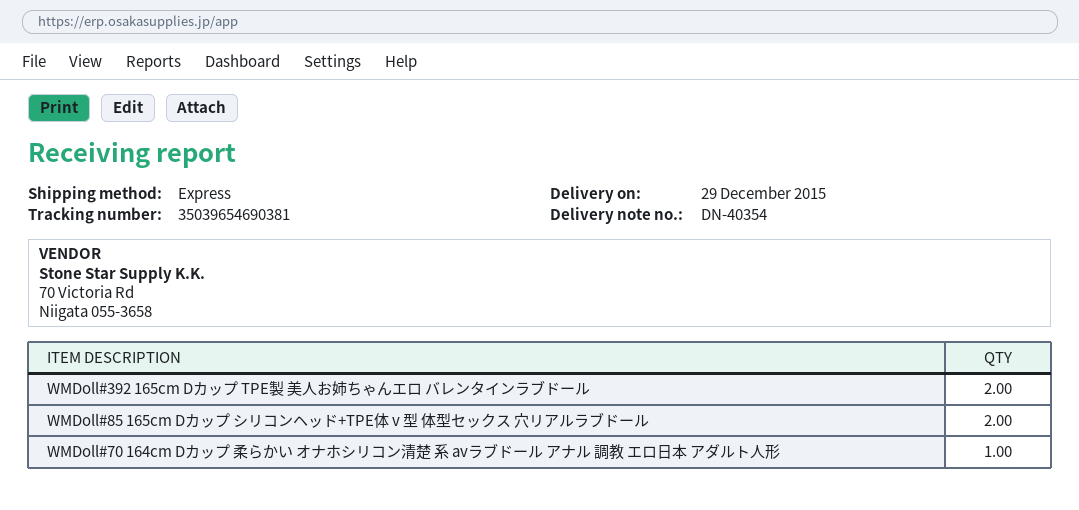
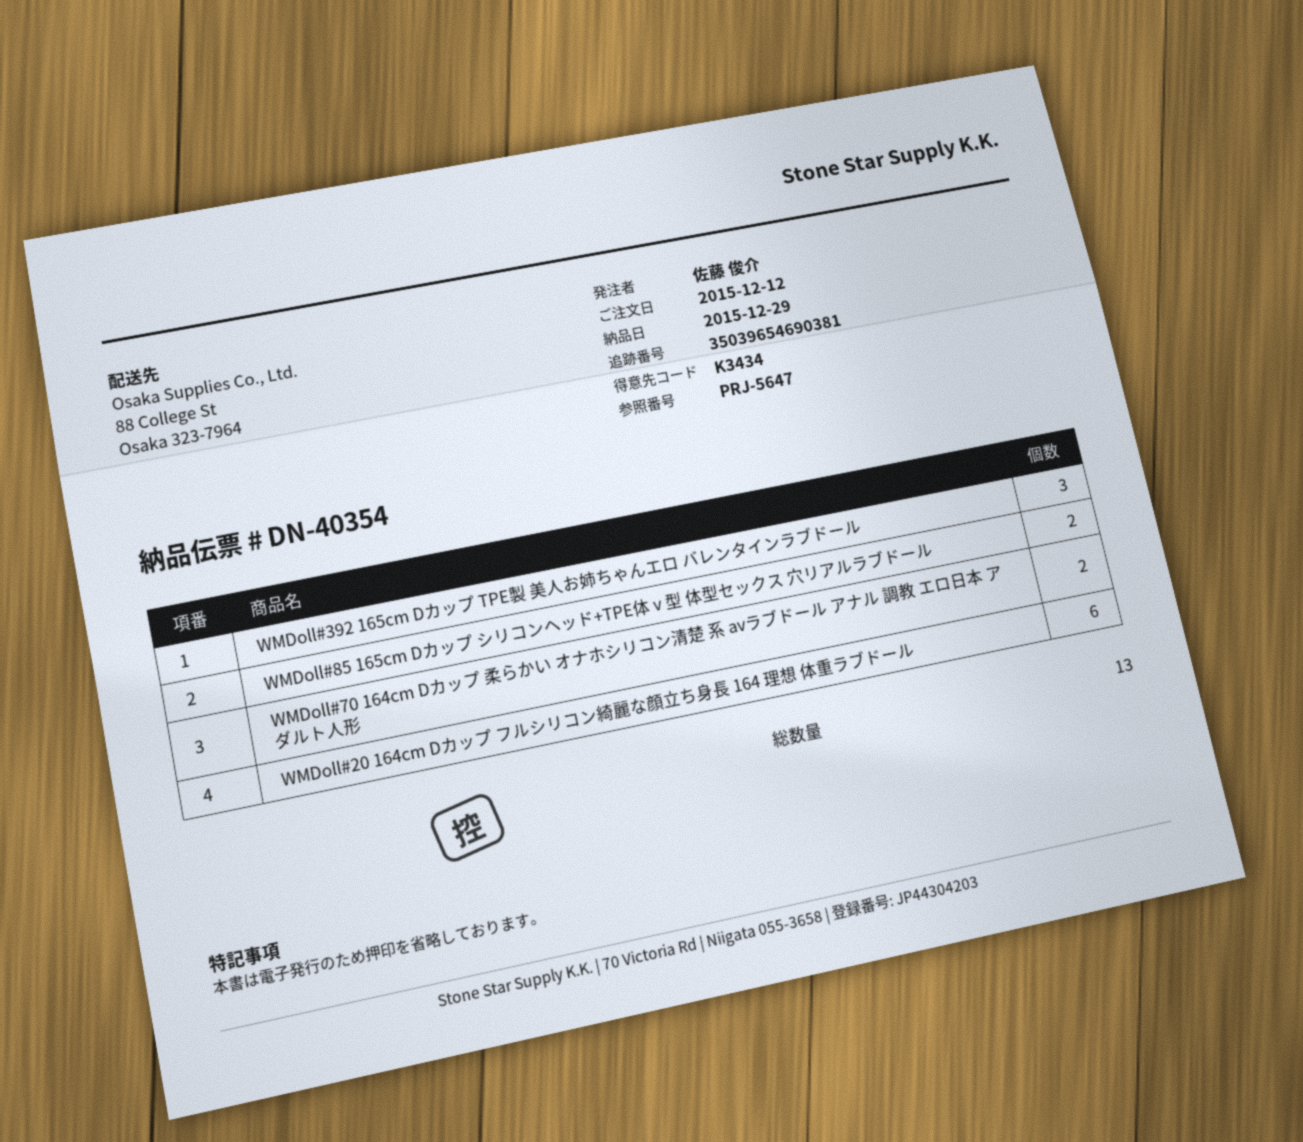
WMDoll#392 165cm Dカップ TPE製 美人お姉ちゃんエロ バレンタインラブドール: 2 -> 3
WMDoll#70 164cm Dカップ 柔らかい オナホシリコン清楚 系 avラブドール アナル 調教 エロ日本 アダルト人形: 1 -> 2
WMDoll#20 164cm Dカップ フルシリコン綺麗な顔立ち身長 164 理想 体重ラブドール: none -> 6

